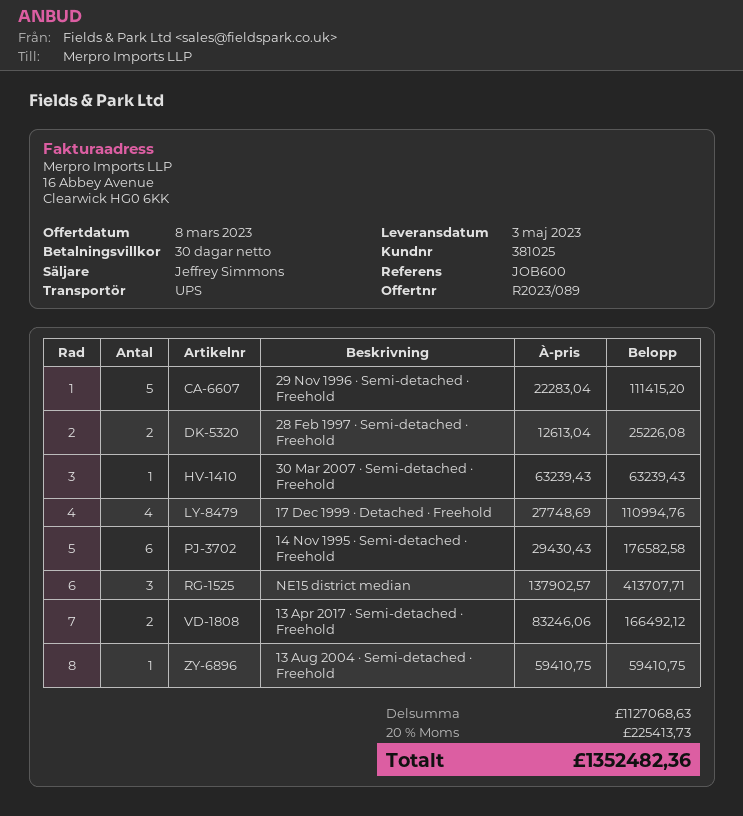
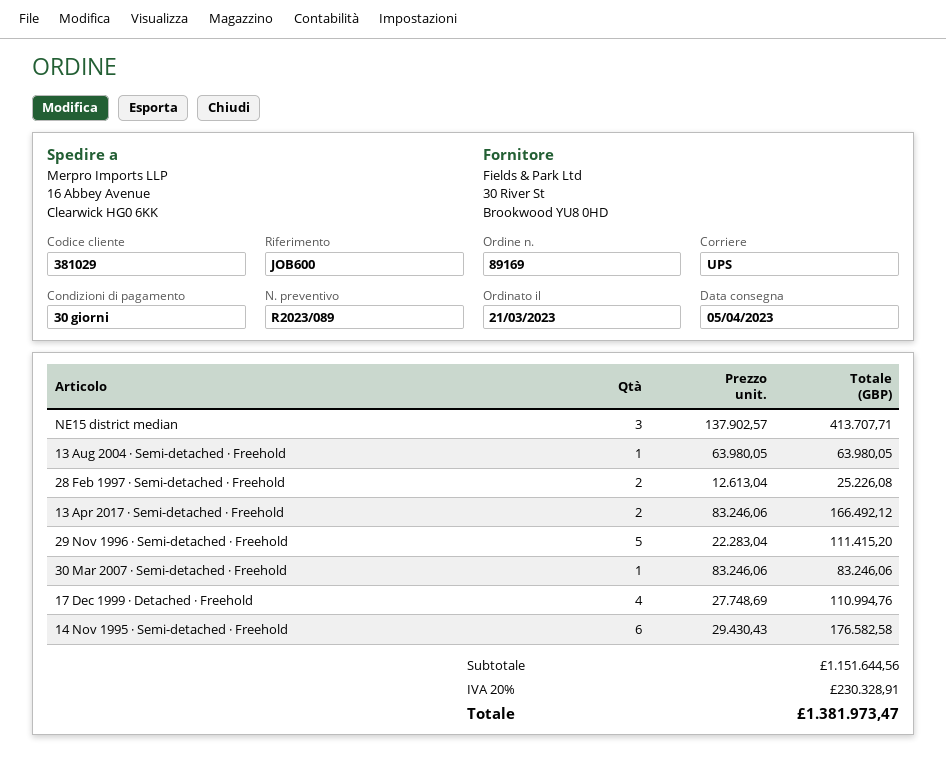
delivery date: 2023-05-03 -> 2023-04-05
customer number: 381025 -> 381029
30 Mar 2007 · Semi-detached · Freehold: 1 x 63239.43 = 63239.43 -> 1 x 83246.06 = 83246.06
13 Aug 2004 · Semi-detached · Freehold: 1 x 59410.75 = 59410.75 -> 1 x 63980.05 = 63980.05
subtotal: 1127068.63 -> 1151644.56
tax: 20% = 225413.73 -> 20% = 230328.91
total: 1352482.36 -> 1381973.47

